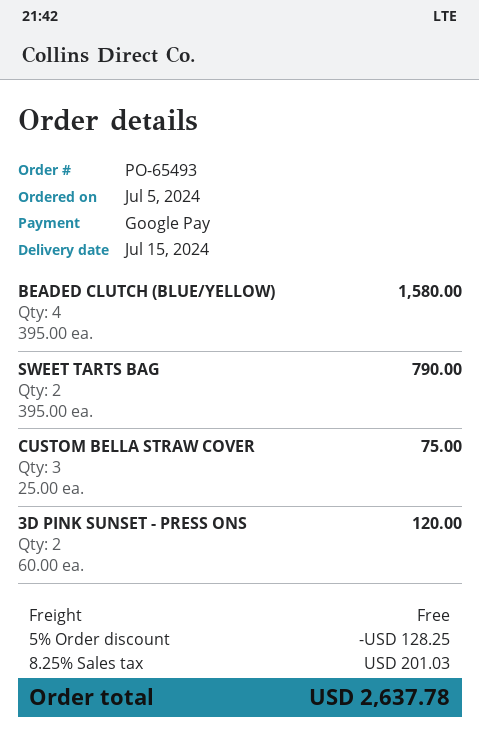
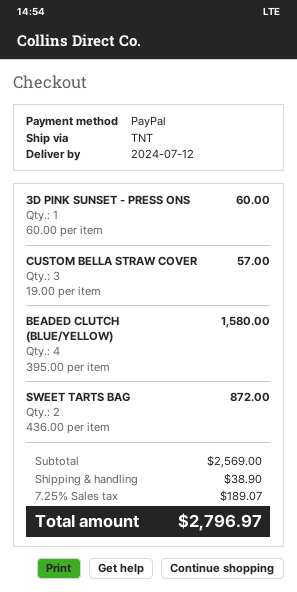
delivery date: 2024-07-15 -> 2024-07-12
payment method: Google Pay -> PayPal
SWEET TARTS BAG: 2 x 395.00 = 790.00 -> 2 x 436.00 = 872.00
CUSTOM BELLA STRAW COVER: 3 x 25.00 = 75.00 -> 3 x 19.00 = 57.00
3D PINK SUNSET - PRESS ONS: 2 x 60.00 = 120.00 -> 1 x 60.00 = 60.00
discount: 5% = 128.25 -> none
shipping: 0.00 -> 38.90
tax: 8.25% = 201.03 -> 7.25% = 189.07
total: 2637.78 -> 2796.97

